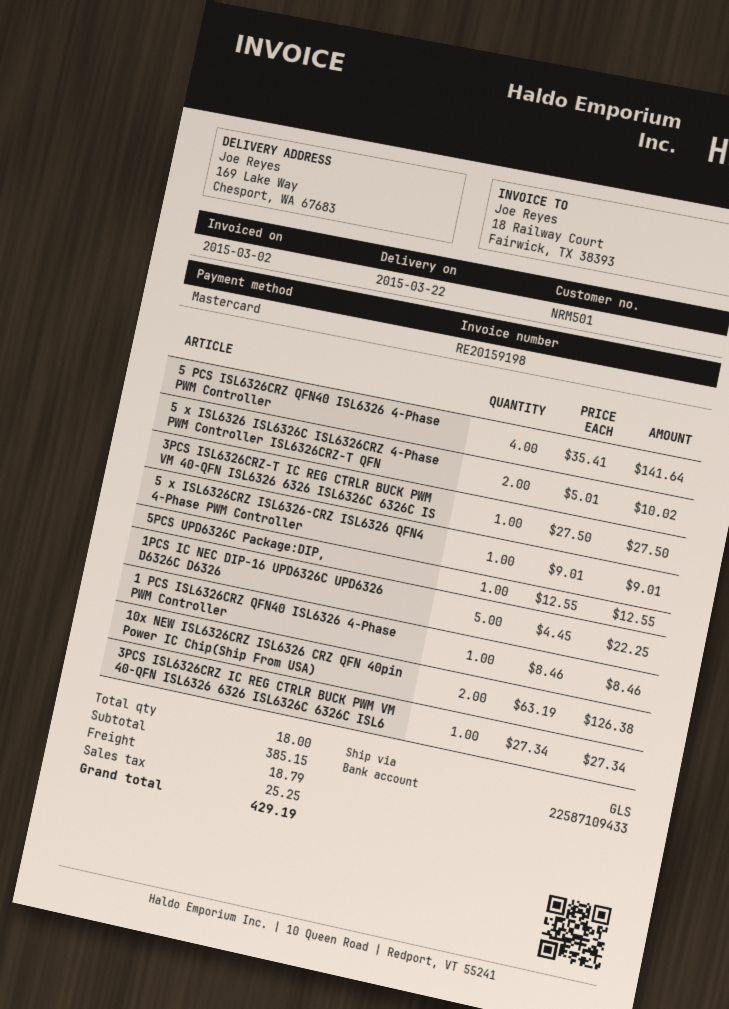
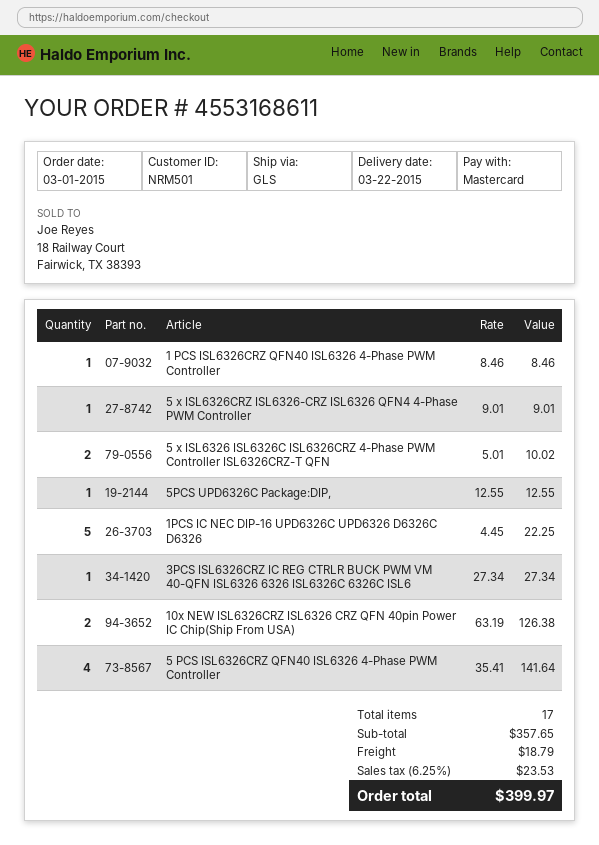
3PCS ISL6326CRZ-T IC REG CTRLR BUCK PWM VM 40-QFN ISL6326 6326 ISL6326C 6326C IS: 1 x 27.50 = 27.50 -> none
total quantity: 18 -> 17
subtotal: 385.15 -> 357.65
tax: 25.25 -> 23.53
total: 429.19 -> 399.97

